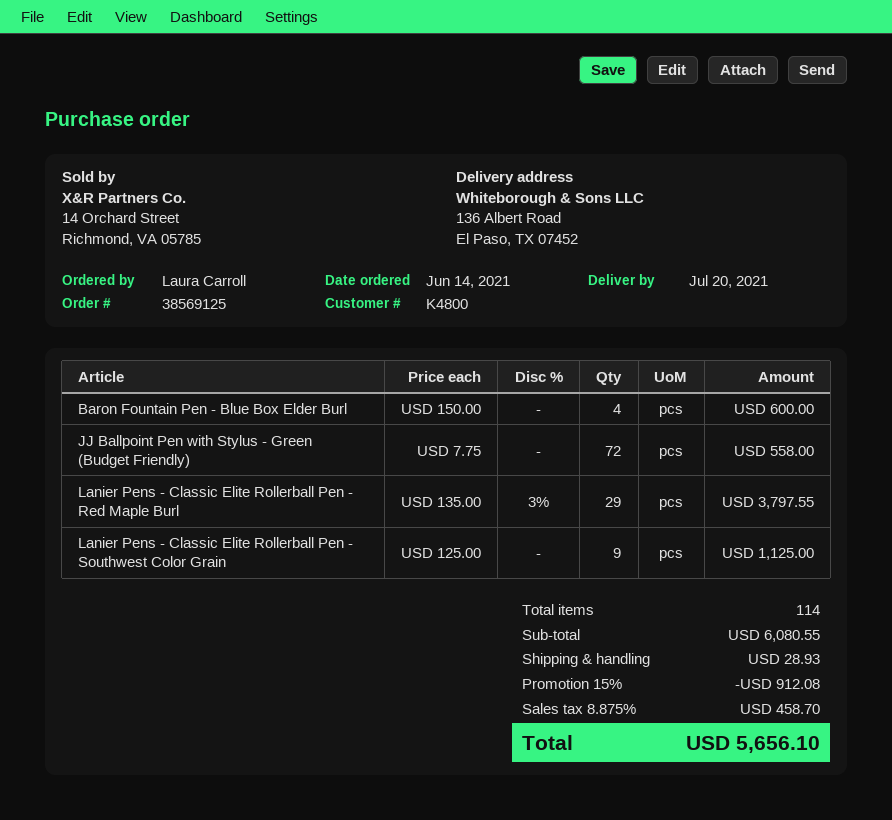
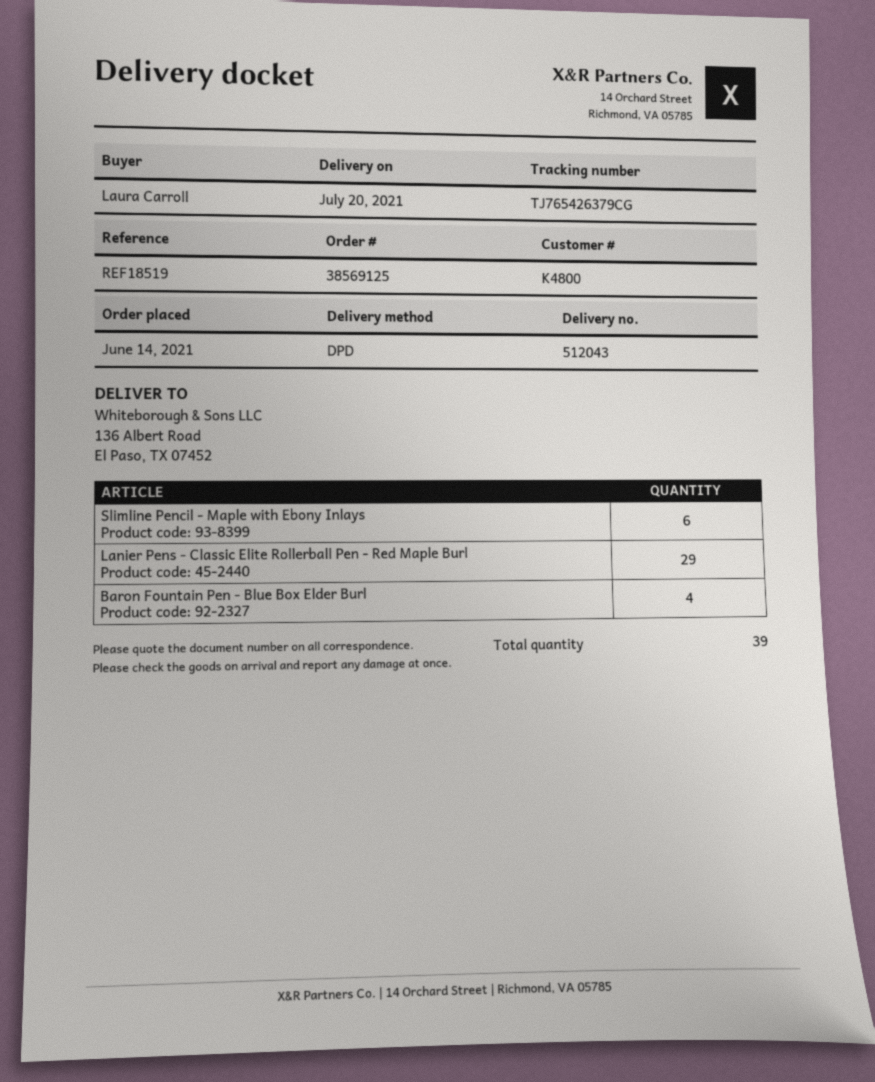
JJ Ballpoint Pen with Stylus - Green (Budget Friendly): 72 -> none
Lanier Pens - Classic Elite Rollerball Pen - Southwest Color Grain: 9 -> none
Slimline Pencil - Maple with Ebony Inlays: none -> 6
total quantity: 114 -> 39

